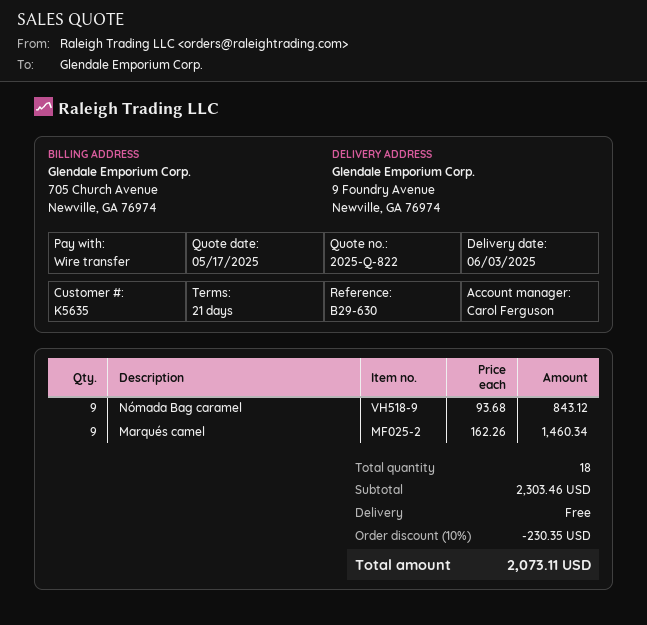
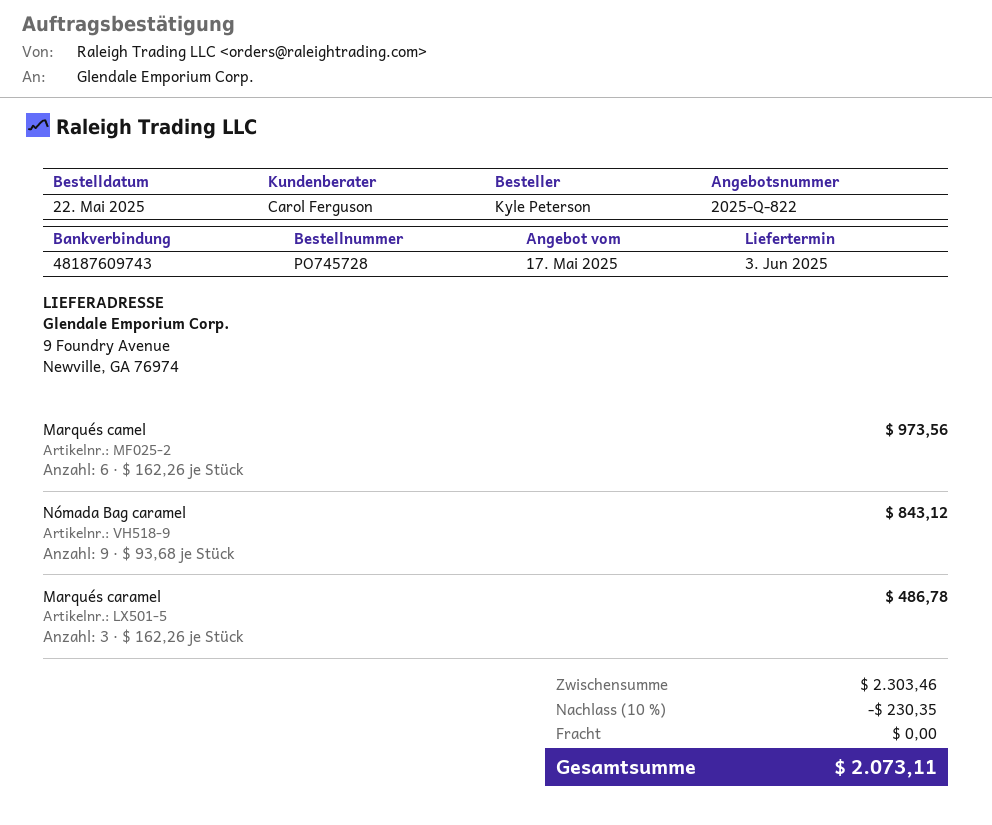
Marqués camel: 9 x 162.26 = 1460.34 -> 6 x 162.26 = 973.56
Marqués caramel: none -> 3 x 162.26 = 486.78

